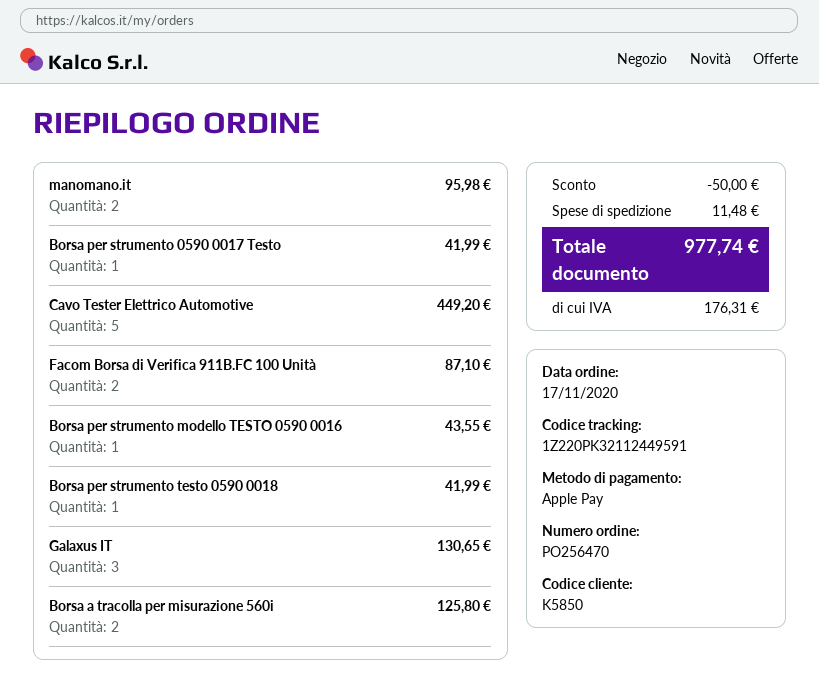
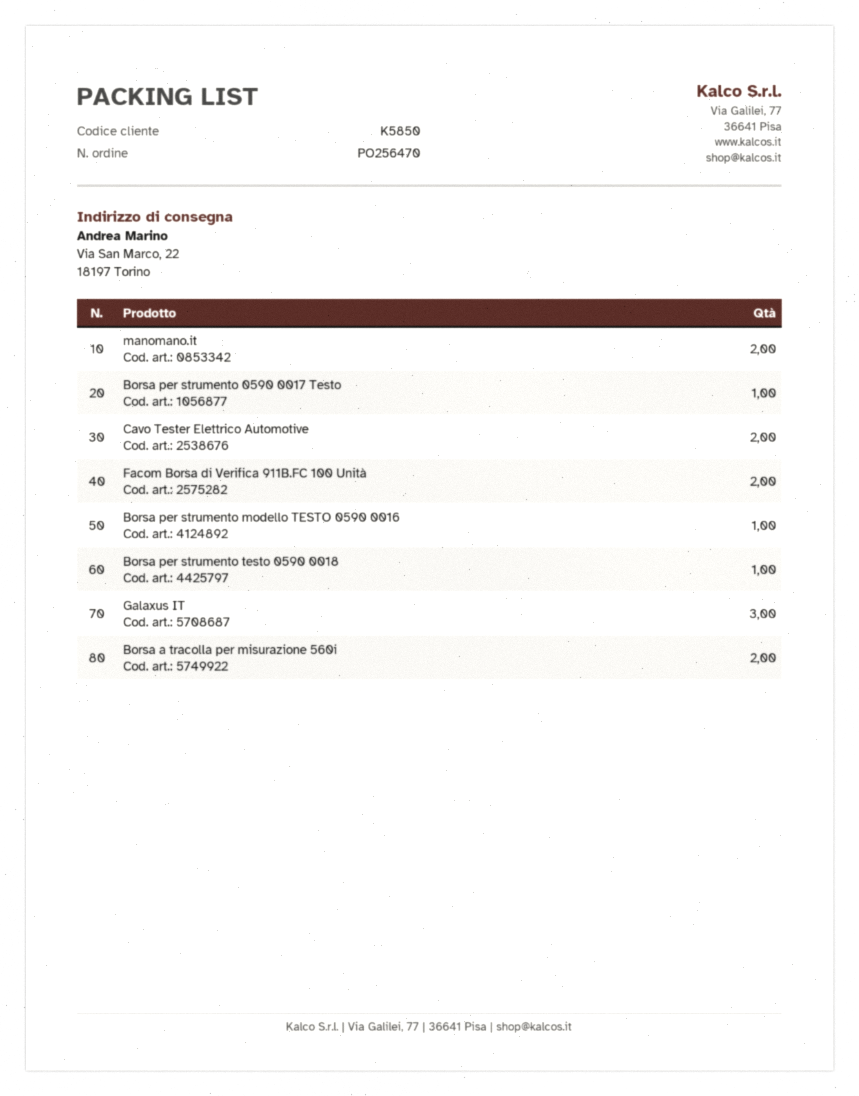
Cavo Tester Elettrico Automotive: 5 -> 2

